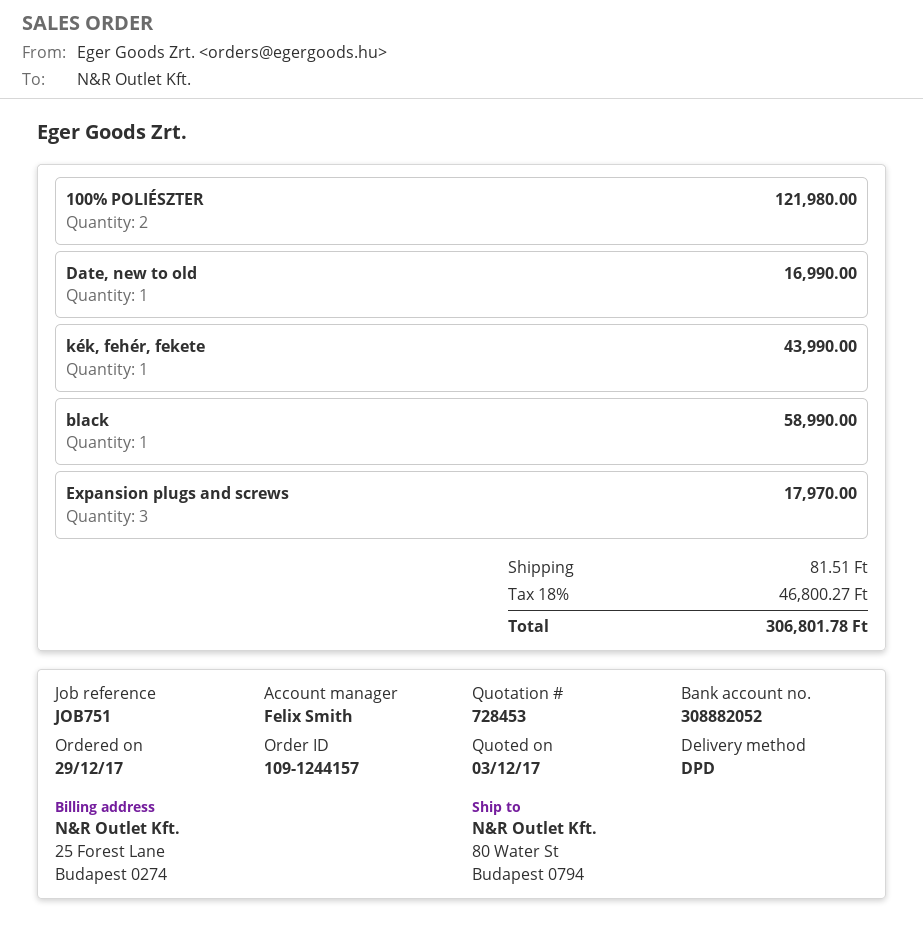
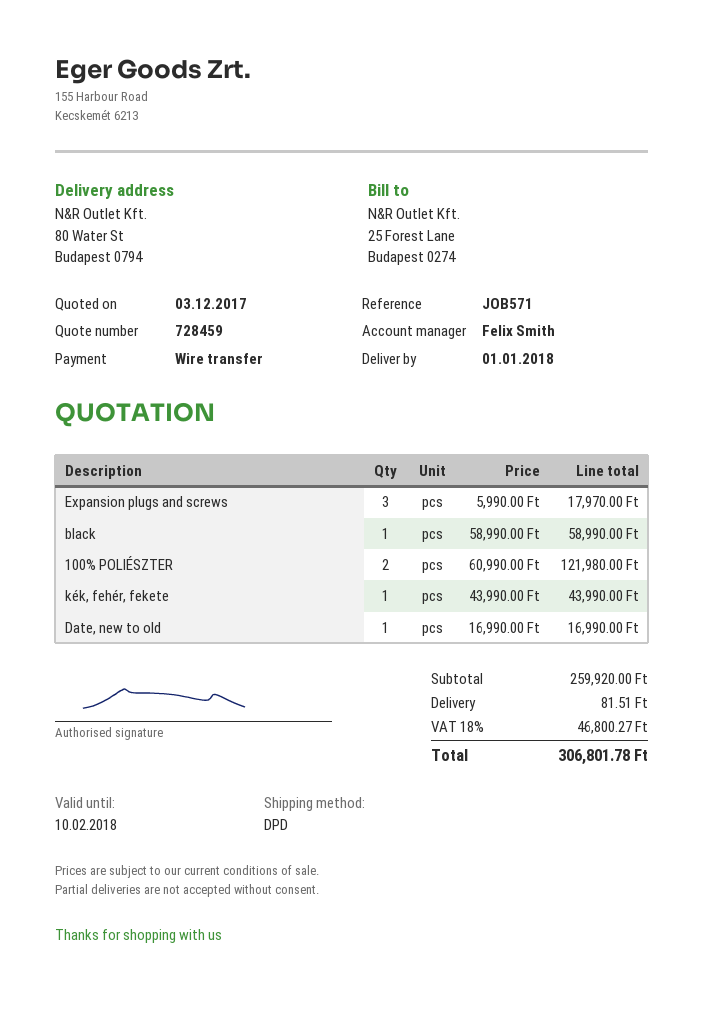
quote number: 728453 -> 728459
reference: JOB751 -> JOB571

